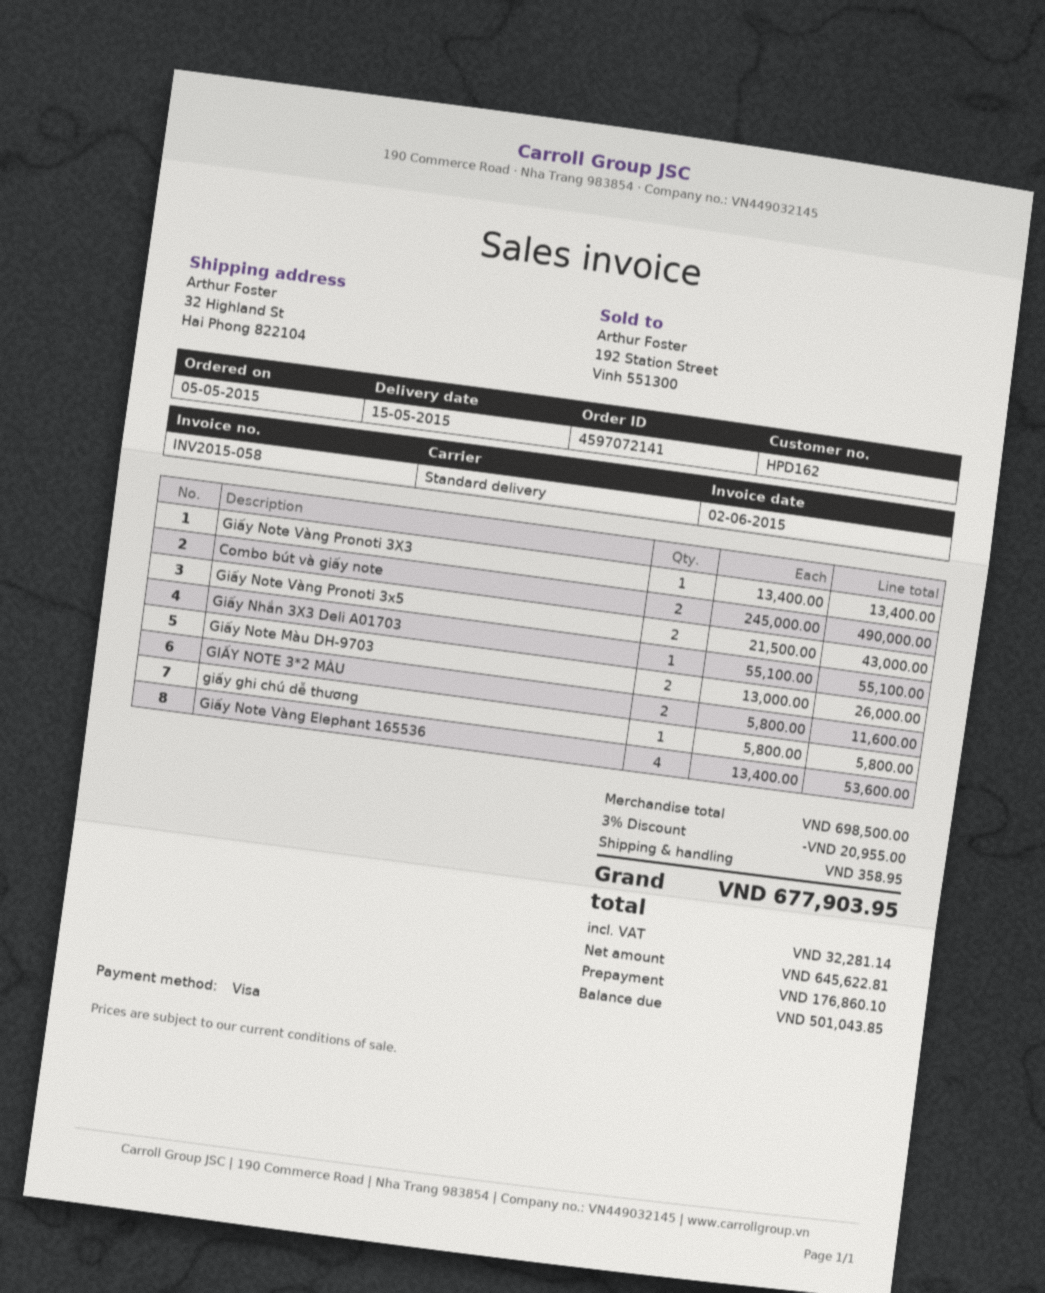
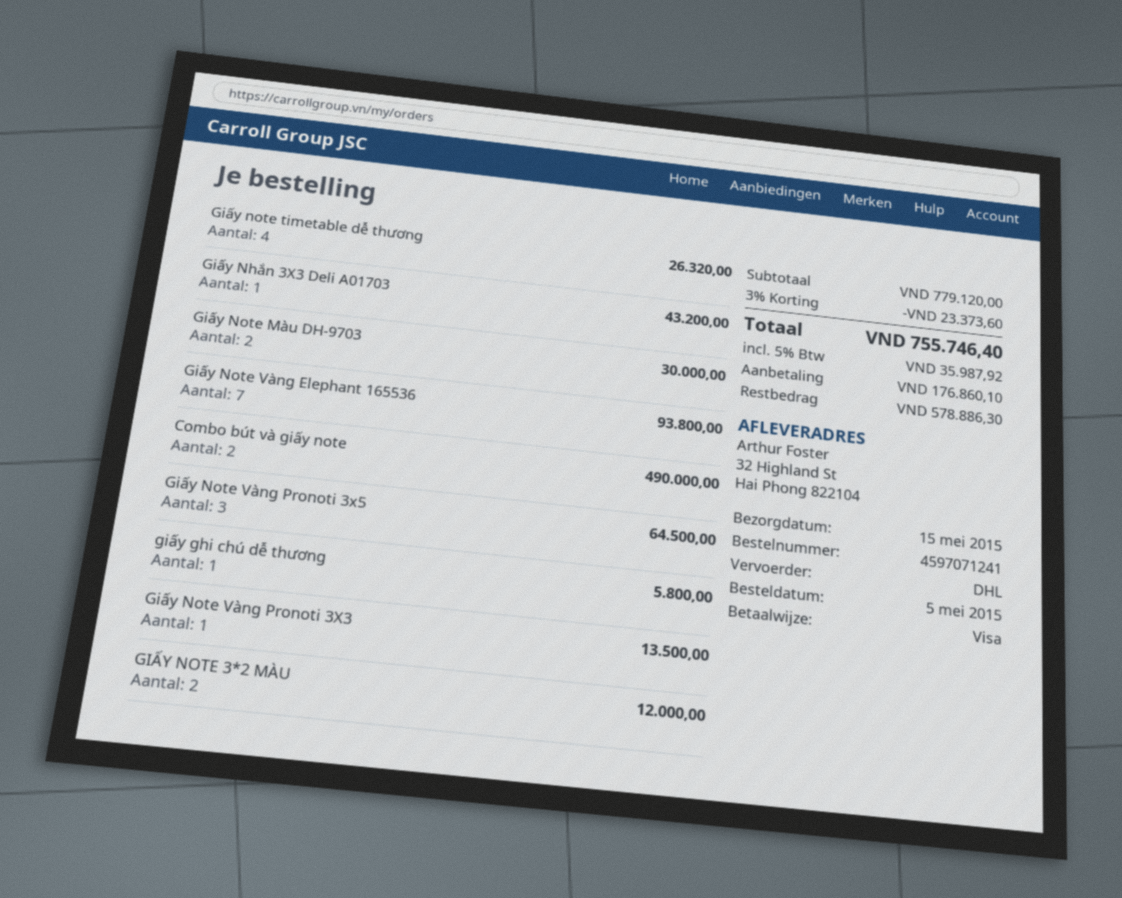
order number: 4597072141 -> 4597071241
shipping method: standard -> DHL
Giấy Note Vàng Pronoti 3X3: 1 for 13400.00 -> 1 for 13500.00
Giấy Note Vàng Pronoti 3x5: 2 for 43000.00 -> 3 for 64500.00
Giấy Nhắn 3X3 Deli A01703: 1 for 55100.00 -> 1 for 43200.00
Giấy Note Màu DH-9703: 2 for 26000.00 -> 2 for 30000.00
GIẤY NOTE 3*2 MÀU: 2 for 11600.00 -> 2 for 12000.00
Giấy Note Vàng Elephant 165536: 4 for 53600.00 -> 7 for 93800.00
Giấy note timetable dễ thương: none -> 4 for 26320.00
subtotal: 698500.00 -> 779120.00
discount: 3% = 20955.00 -> 3% = 23373.60
shipping: 358.95 -> none
tax: 32281.14 -> 35987.92
total: 677903.95 -> 755746.40
balance: 501043.85 -> 578886.30

